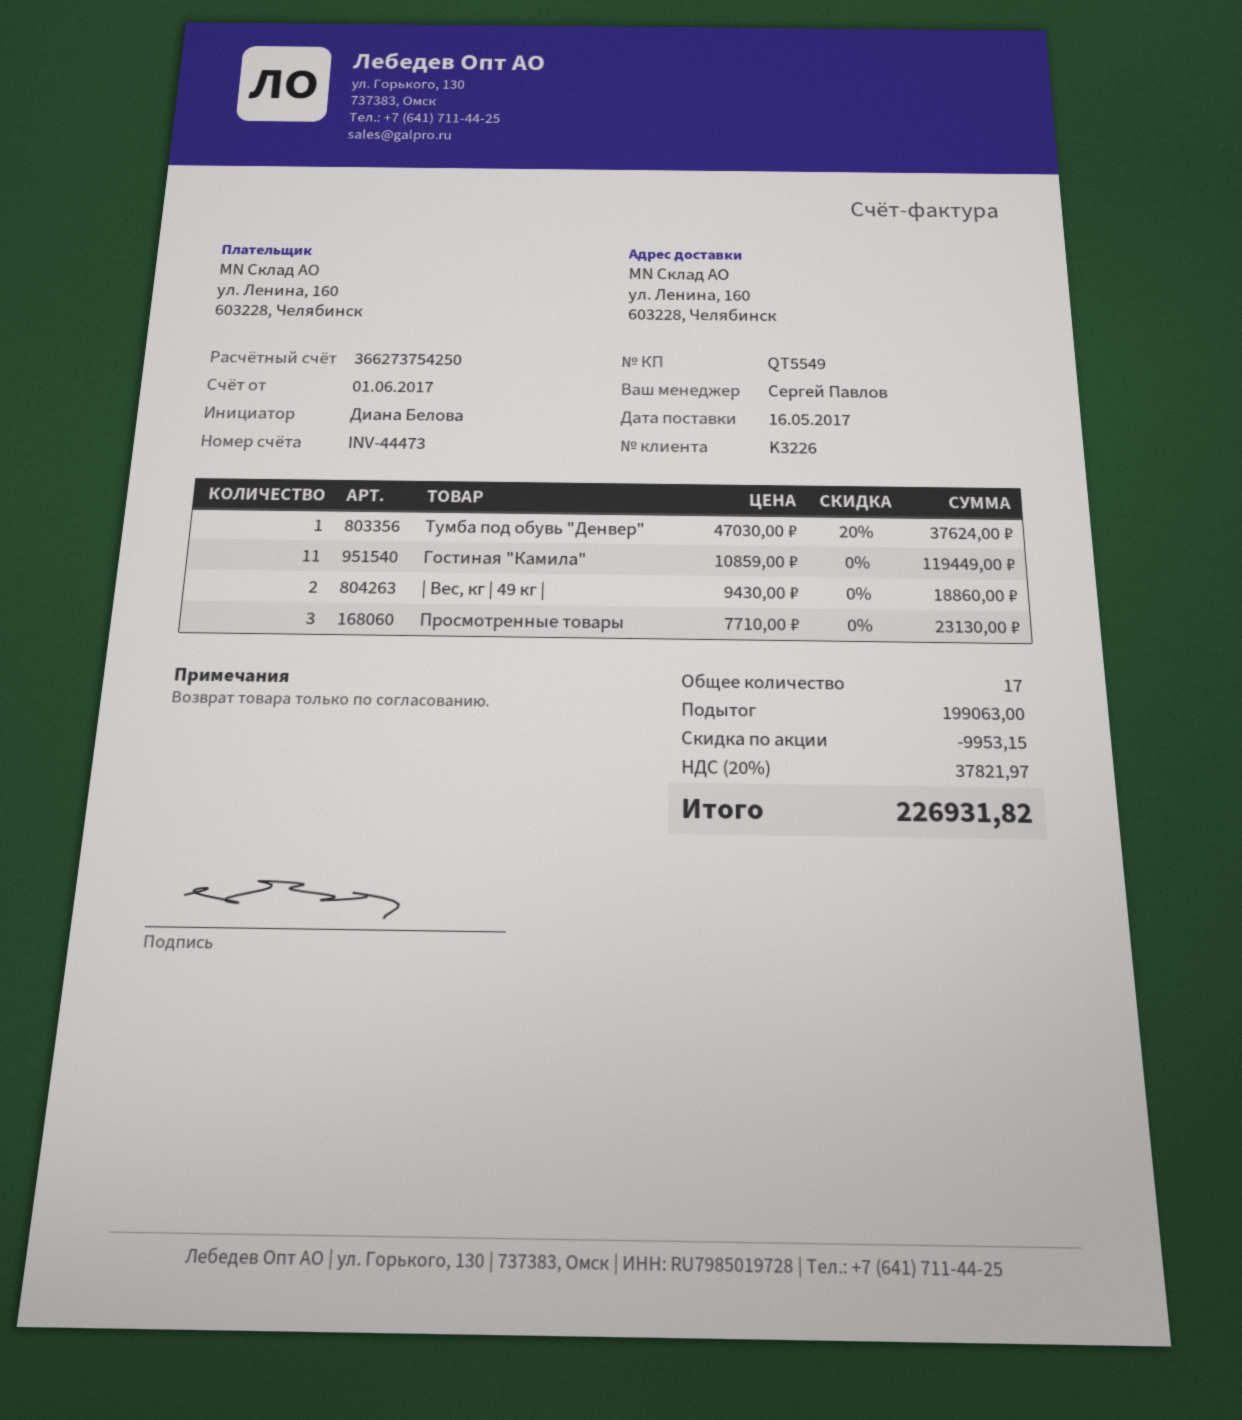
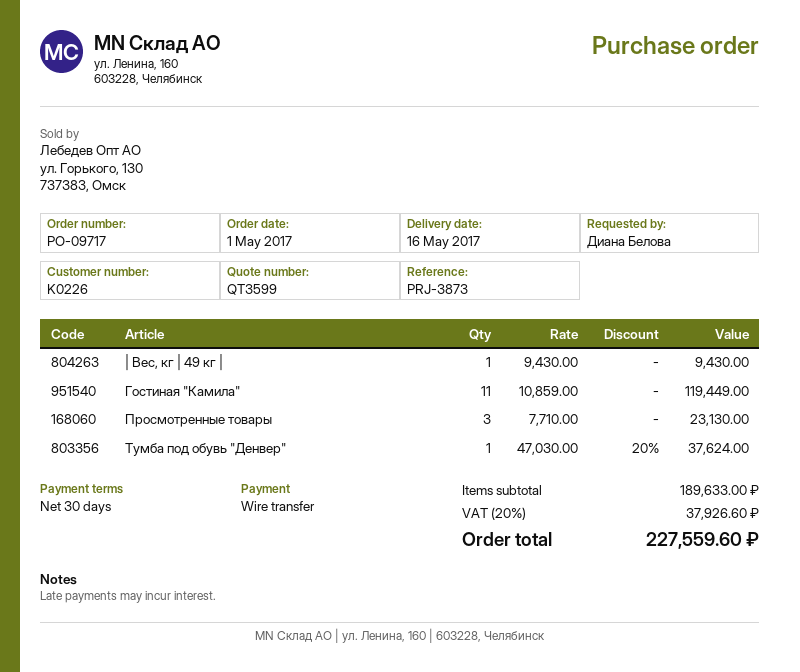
quote number: QT5549 -> QT3599
customer number: K3226 -> K0226
| Вес, кг | 49 кг |: 2 x 9430.00 = 18860.00 -> 1 x 9430.00 = 9430.00
subtotal: 199063.00 -> 189633.00
discount: 9953.15 -> none
tax: 20% = 37821.97 -> 20% = 37926.60
total: 226931.82 -> 227559.60

